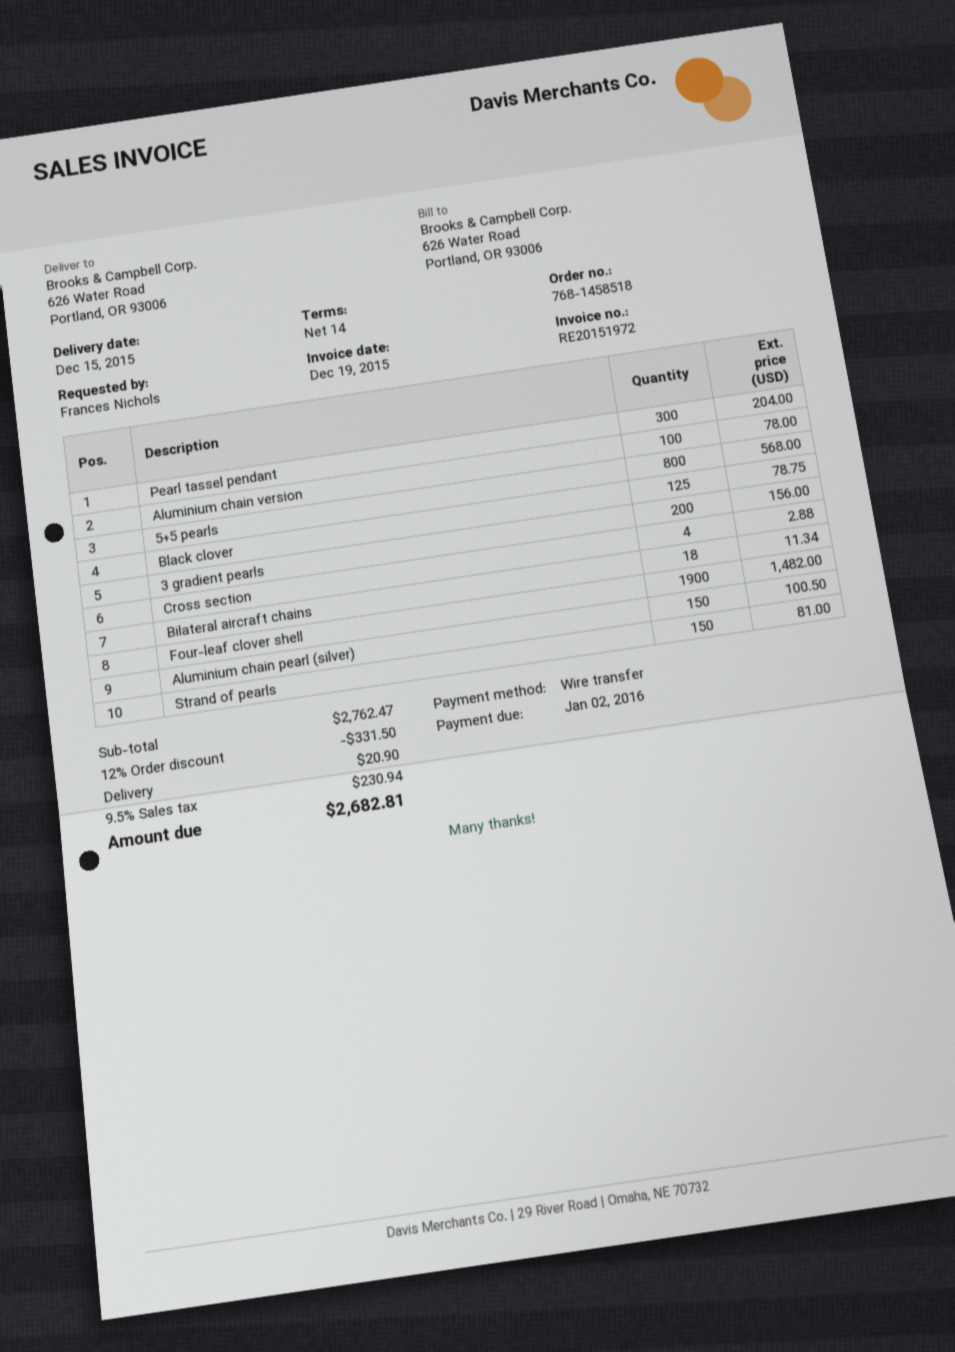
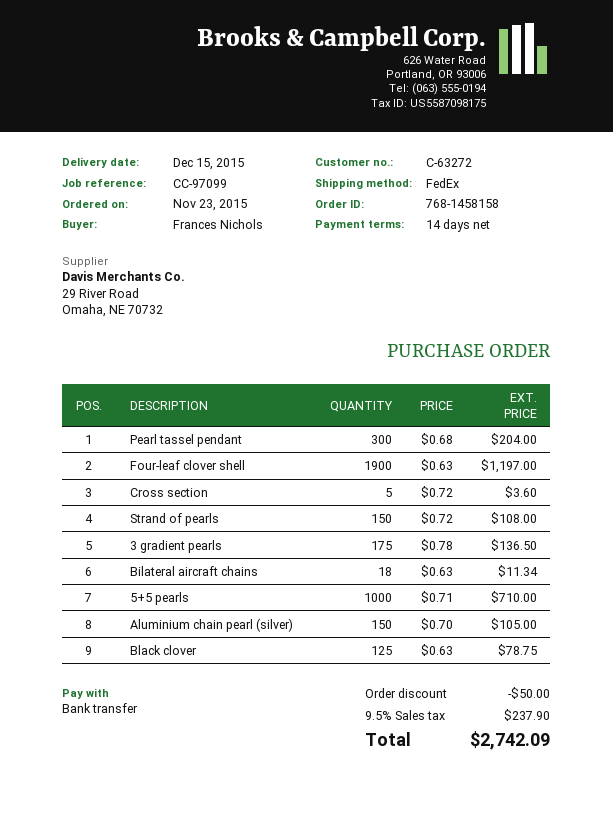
order number: 768-1458518 -> 768-1458158
Aluminium chain version: 100 for 78.00 -> none
5+5 pearls: 800 for 568.00 -> 1000 for 710.00
3 gradient pearls: 200 for 156.00 -> 175 for 136.50
Cross section: 4 for 2.88 -> 5 for 3.60
Four-leaf clover shell: 1900 for 1482.00 -> 1900 for 1197.00
Aluminium chain pearl (silver): 150 for 100.50 -> 150 for 105.00
Strand of pearls: 150 for 81.00 -> 150 for 108.00
discount: 331.50 -> 50.00
shipping: 20.90 -> none
tax: 9.5% = 230.94 -> 9.5% = 237.90
total: 2682.81 -> 2742.09

